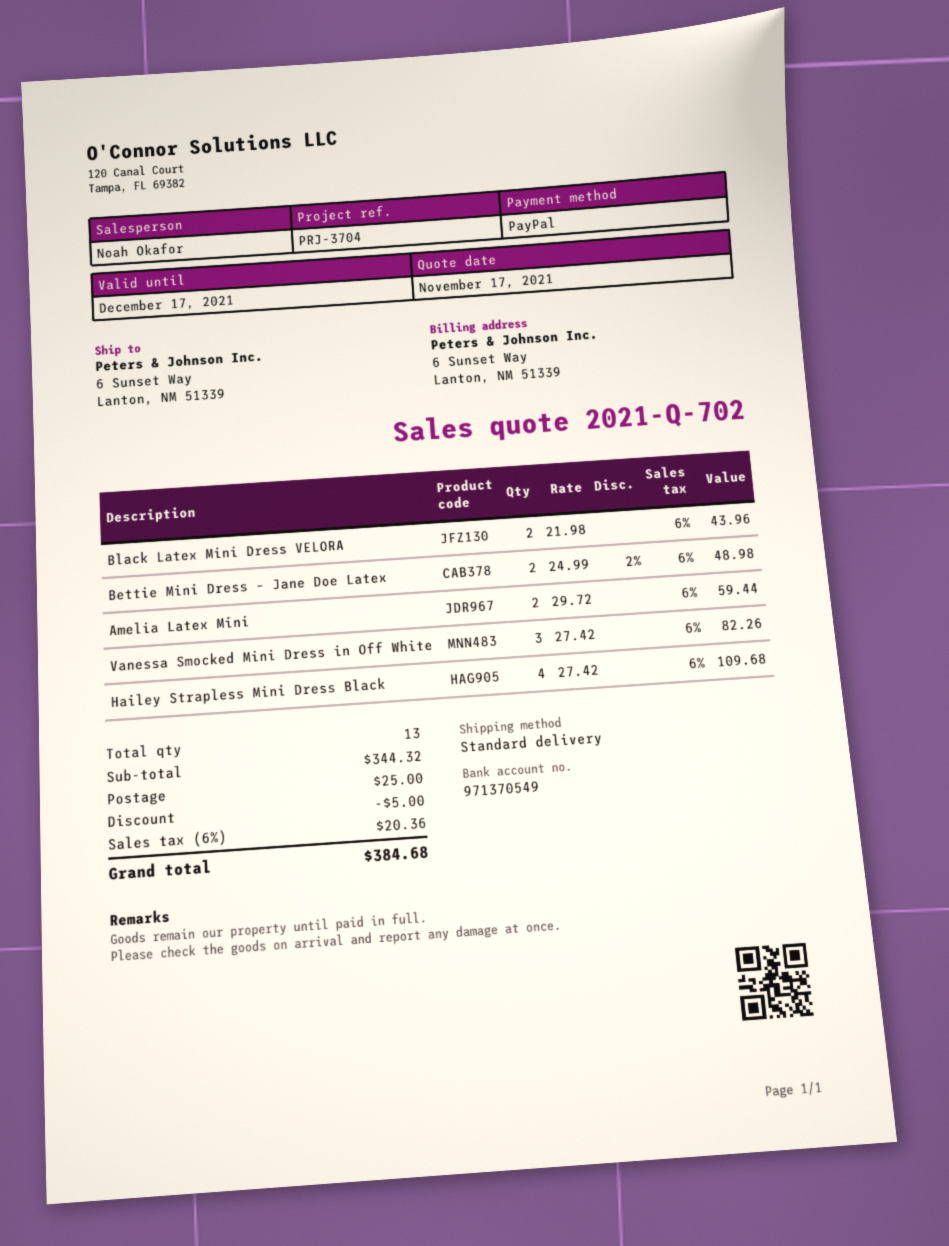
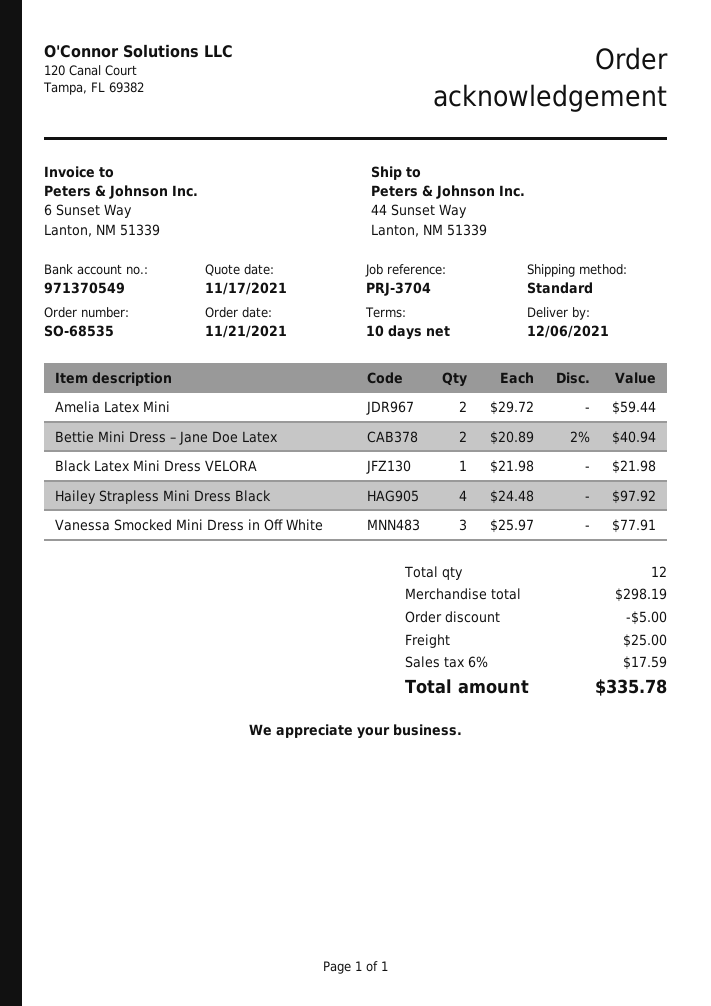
ship to: 6 Sunset Way, Lanton, NM 51339 -> 44 Sunset Way, Lanton, NM 51339
Black Latex Mini Dress VELORA: 2 x 21.98 = 43.96 -> 1 x 21.98 = 21.98
Bettie Mini Dress – Jane Doe Latex: 2 x 24.99 - 2% = 48.98 -> 2 x 20.89 - 2% = 40.94
Vanessa Smocked Mini Dress in Off White: 3 x 27.42 = 82.26 -> 3 x 25.97 = 77.91
Hailey Strapless Mini Dress Black: 4 x 27.42 = 109.68 -> 4 x 24.48 = 97.92
total quantity: 13 -> 12
subtotal: 344.32 -> 298.19
tax: 6% = 20.36 -> 6% = 17.59
total: 384.68 -> 335.78

